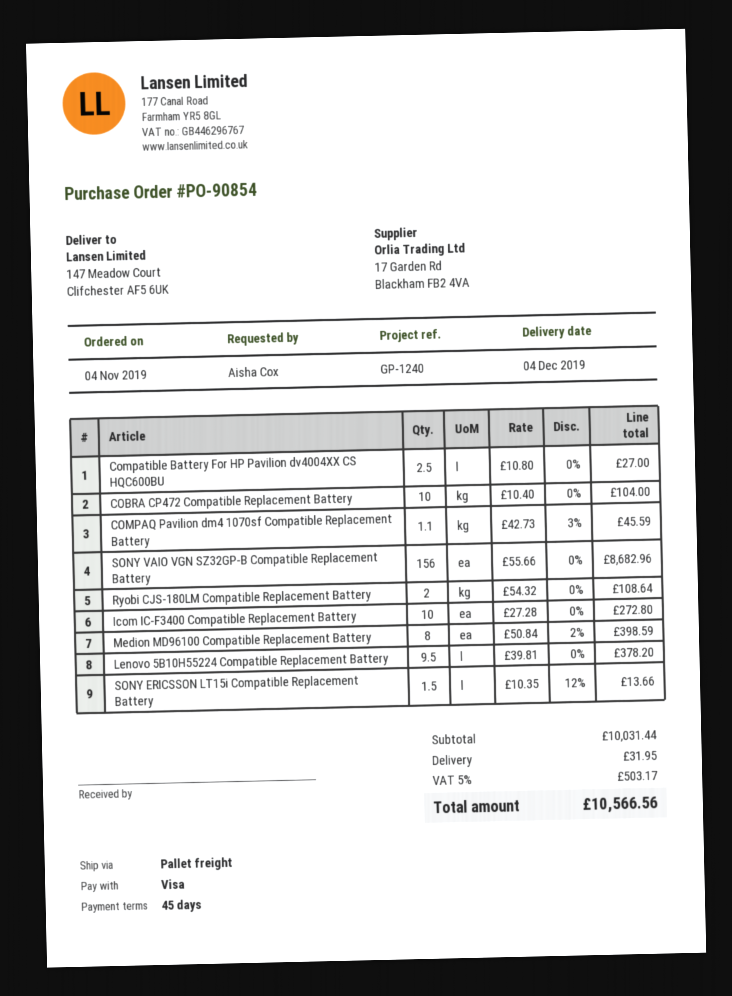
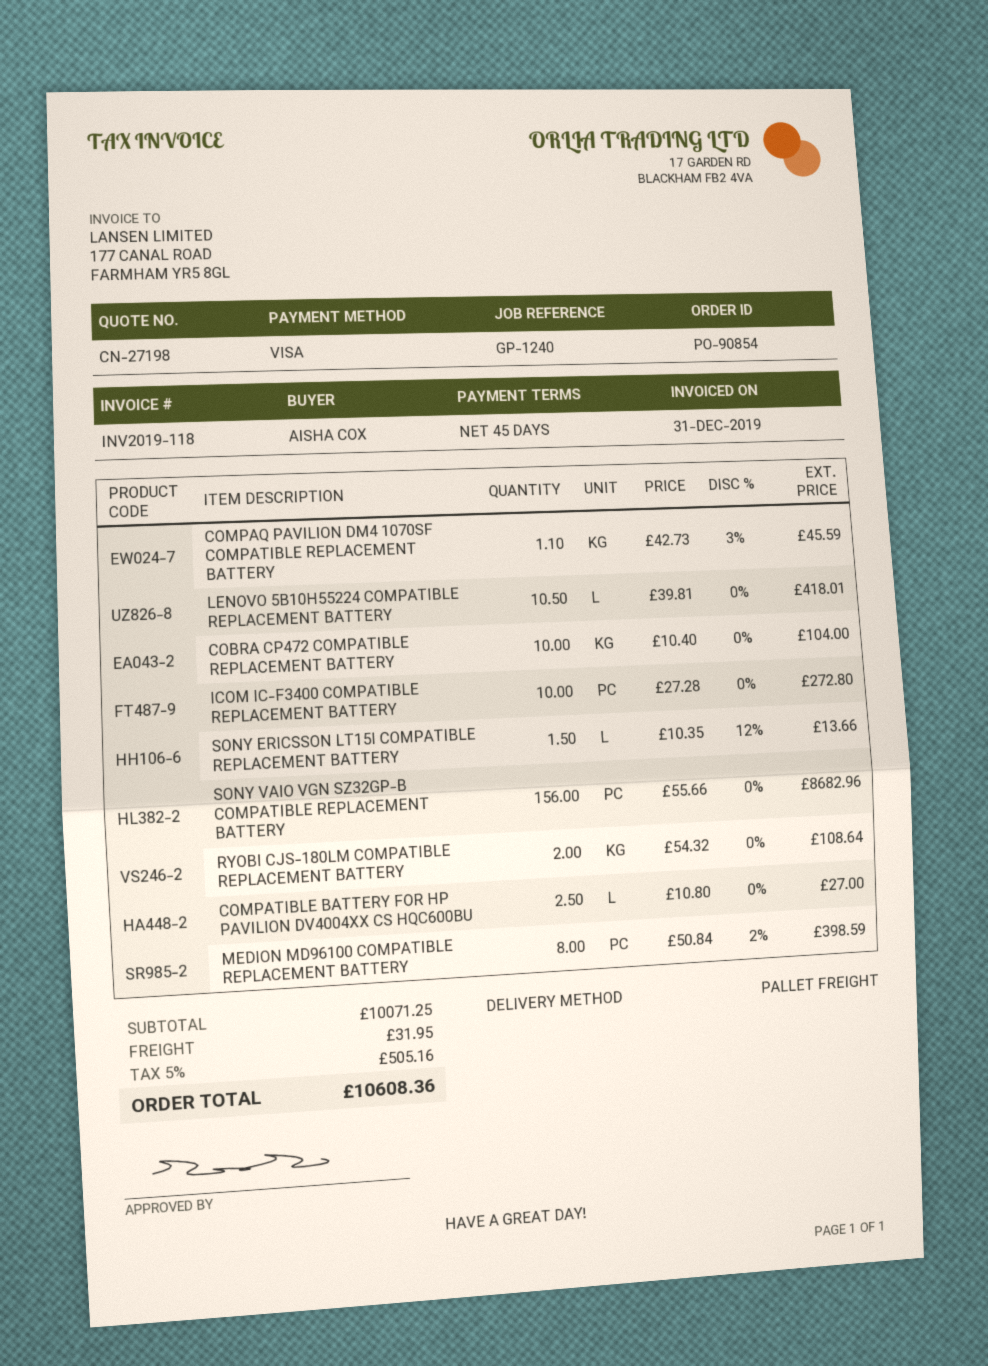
Lenovo 5B10H55224 Compatible Replacement Battery: 9.5 x 39.81 = 378.20 -> 10.5 x 39.81 = 418.01
subtotal: 10031.44 -> 10071.25
tax: 5% = 503.17 -> 5% = 505.16
total: 10566.56 -> 10608.36

